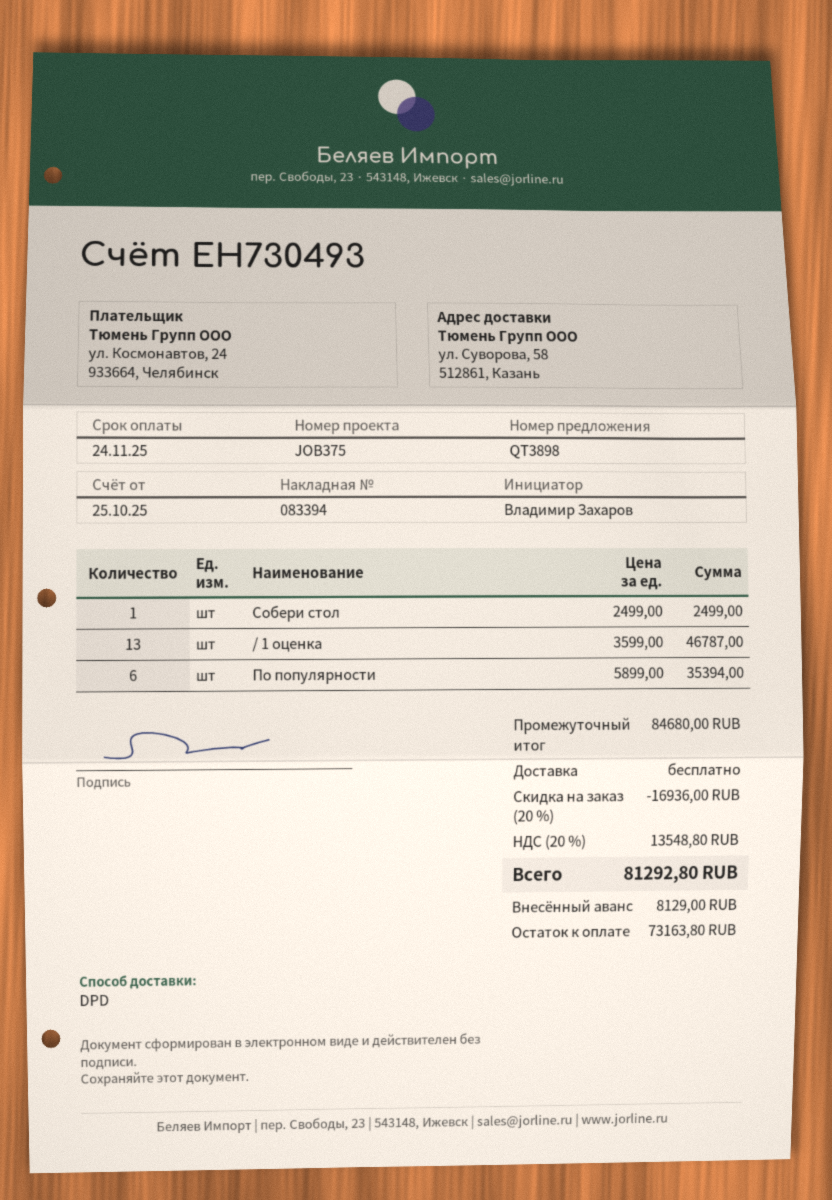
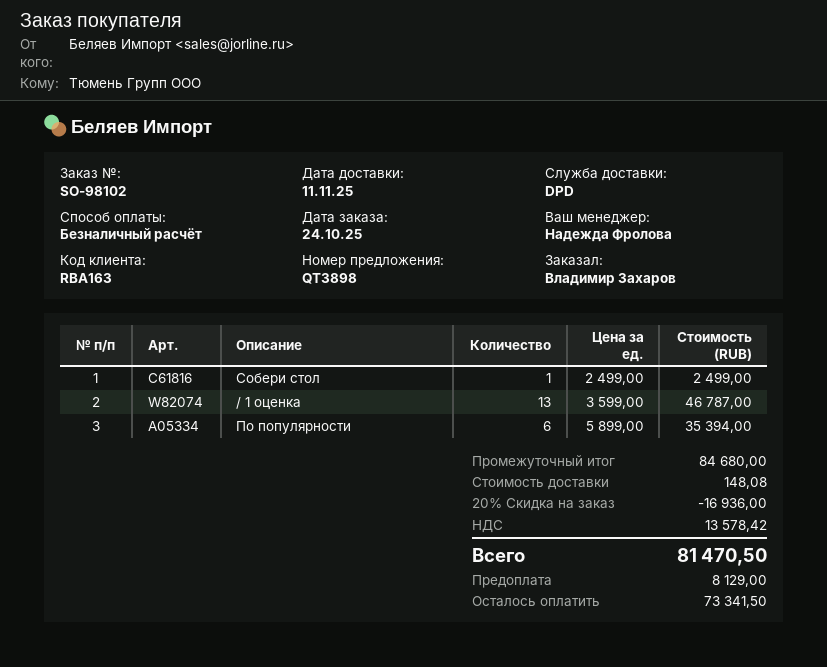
shipping: 0.00 -> 148.08
tax: 13548.80 -> 13578.42
total: 81292.80 -> 81470.50
balance: 73163.80 -> 73341.50

